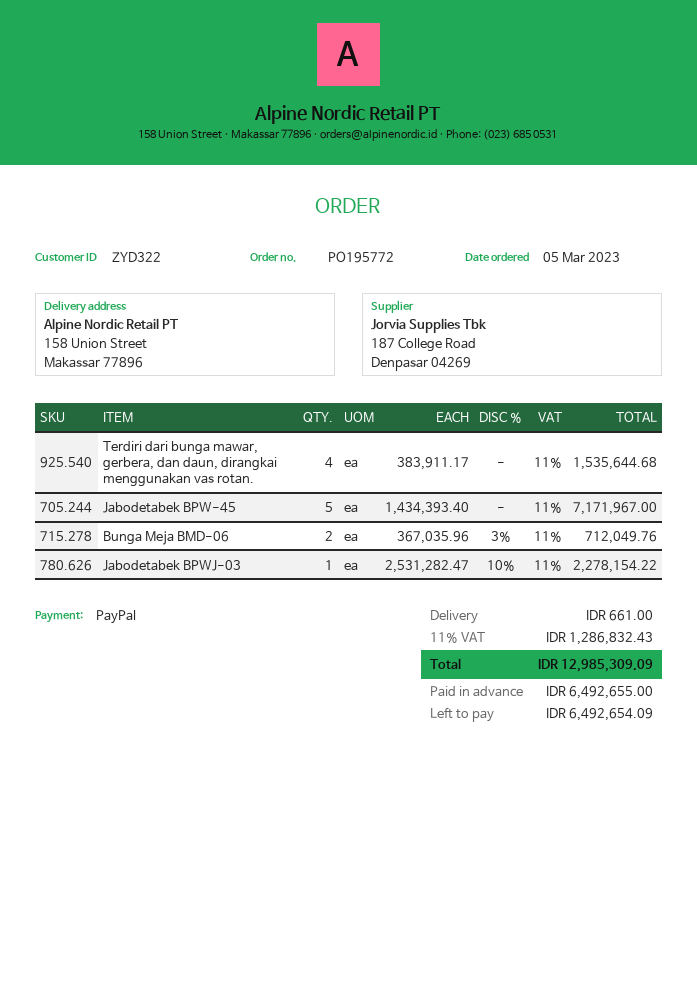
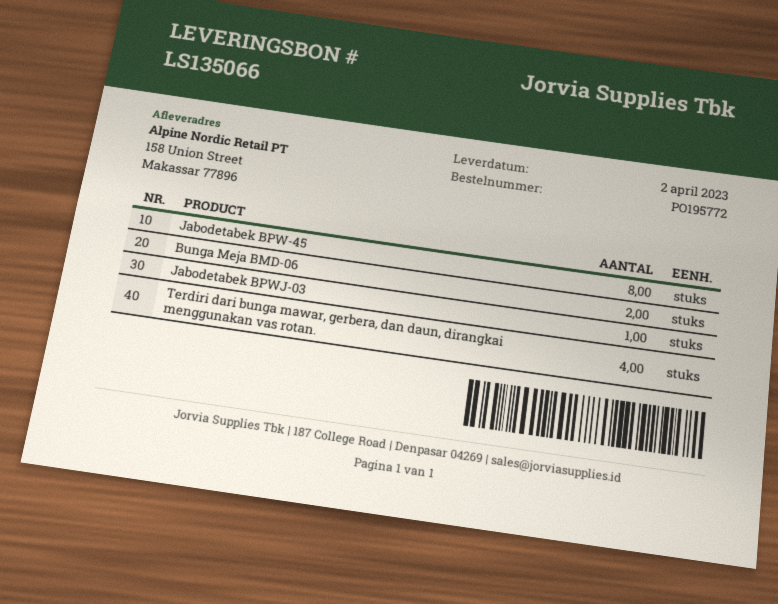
Jabodetabek BPW-45: 5 -> 8

